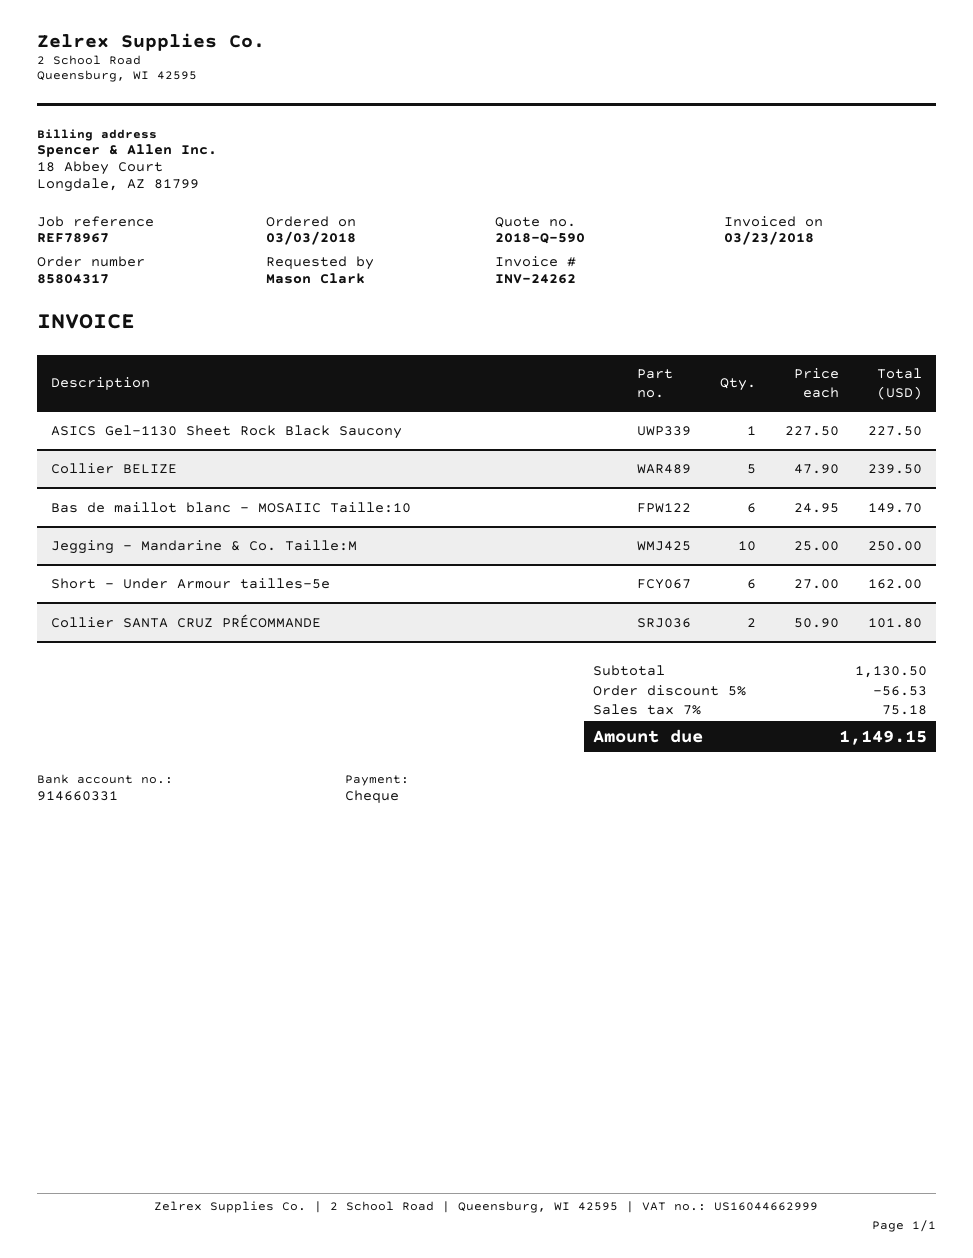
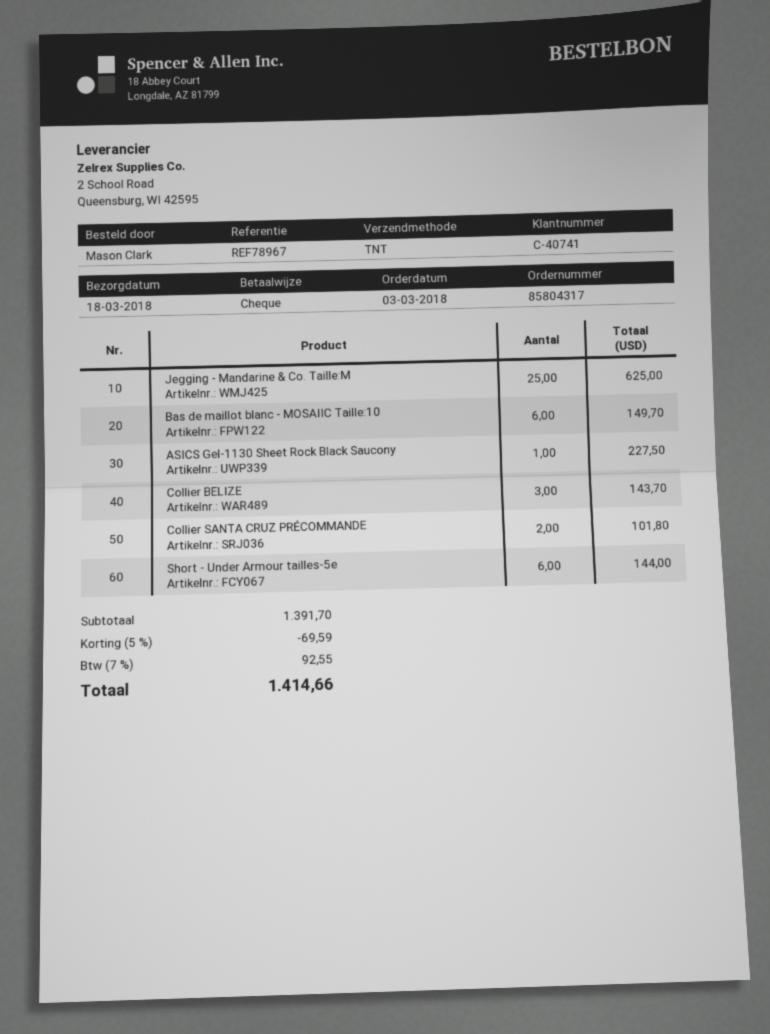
Collier BELIZE: 5 for 239.50 -> 3 for 143.70
Jegging - Mandarine & Co. Taille:M: 10 for 250.00 -> 25 for 625.00
Short - Under Armour tailles-5e: 6 for 162.00 -> 6 for 144.00
subtotal: 1130.50 -> 1391.70
discount: 5% = 56.53 -> 5% = 69.59
tax: 7% = 75.18 -> 7% = 92.55
total: 1149.15 -> 1414.66

